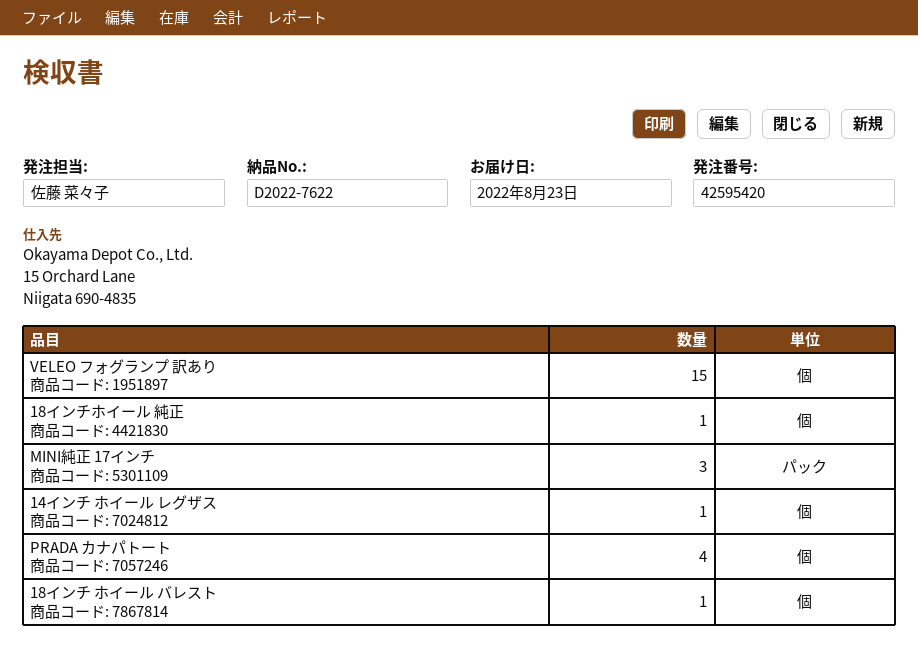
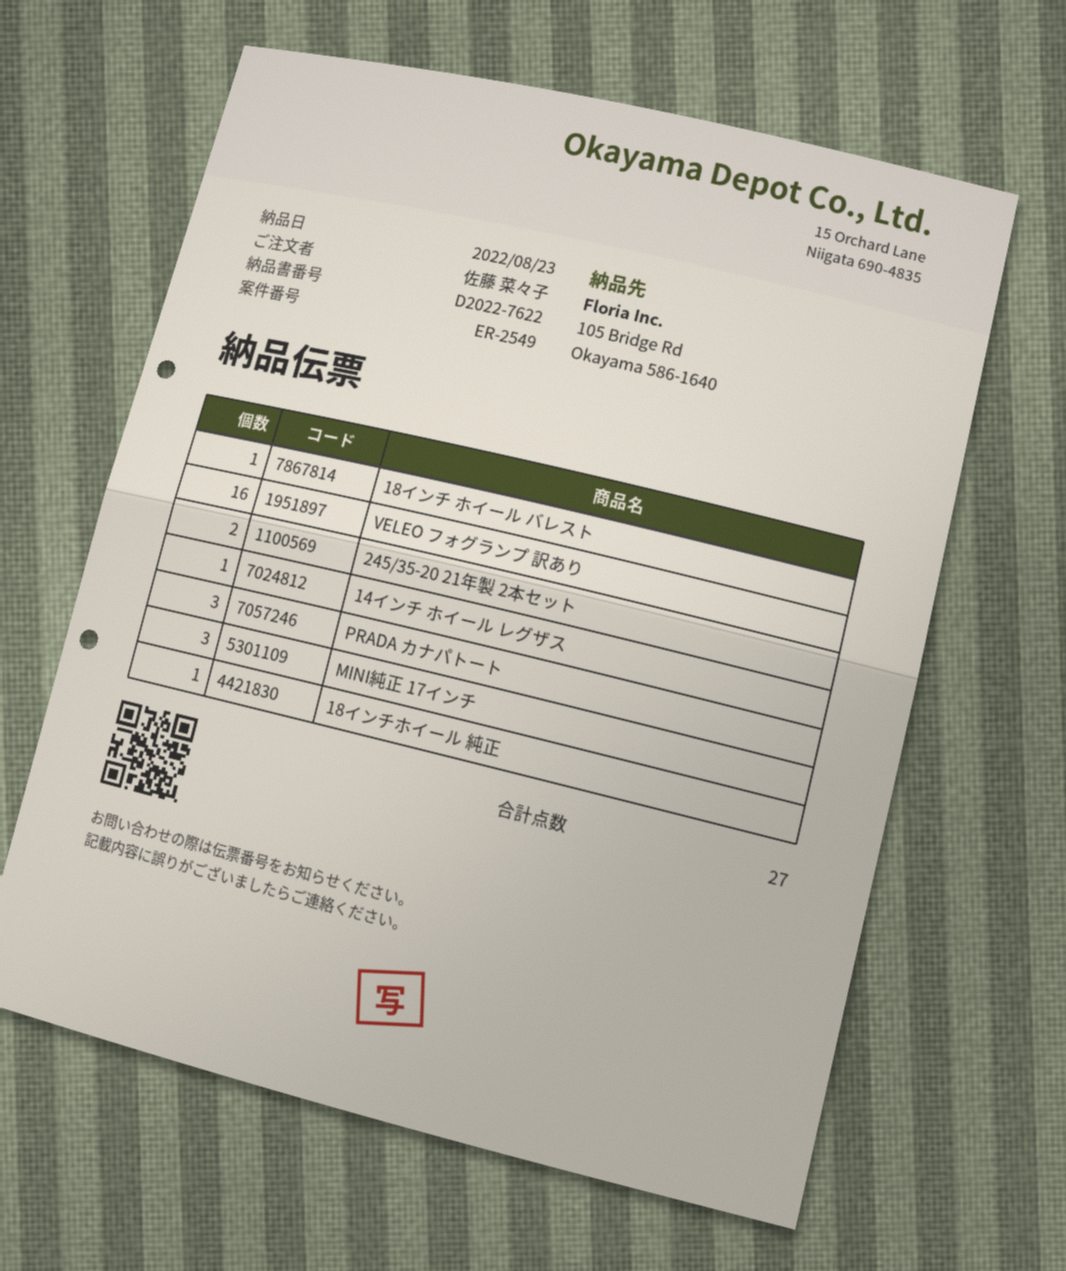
VELEO フォグランプ 訳あり: 15 -> 16
PRADA カナパトート: 4 -> 3
245/35-20 21年製 2本セット: none -> 2

